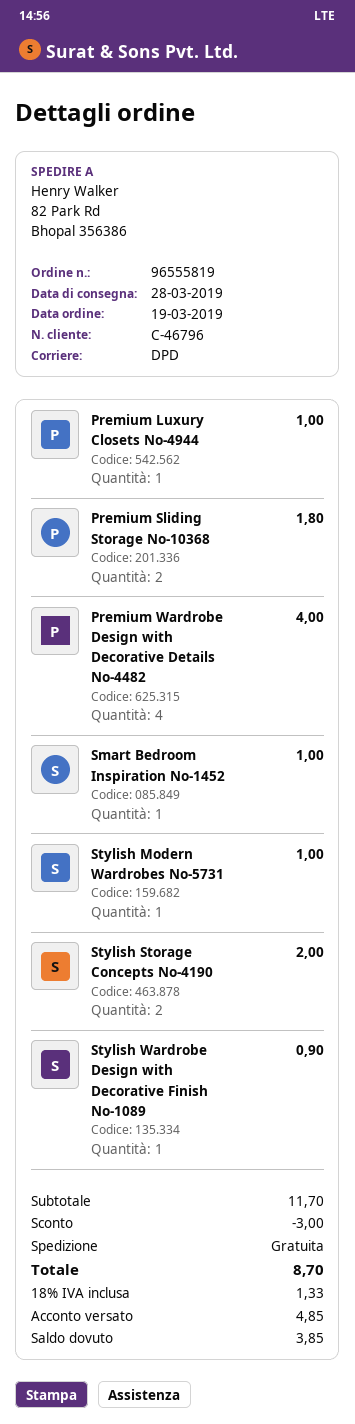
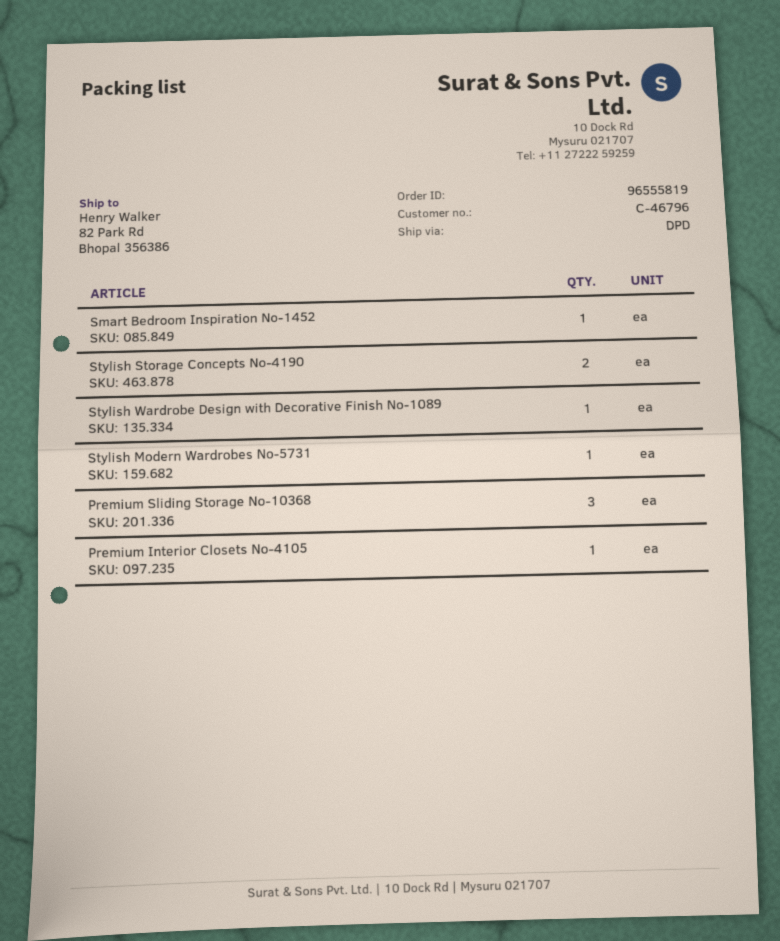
Premium Luxury Closets No-4944: 1 -> none
Premium Sliding Storage No-10368: 2 -> 3
Premium Wardrobe Design with Decorative Details No-4482: 4 -> none
Premium Interior Closets No-4105: none -> 1

